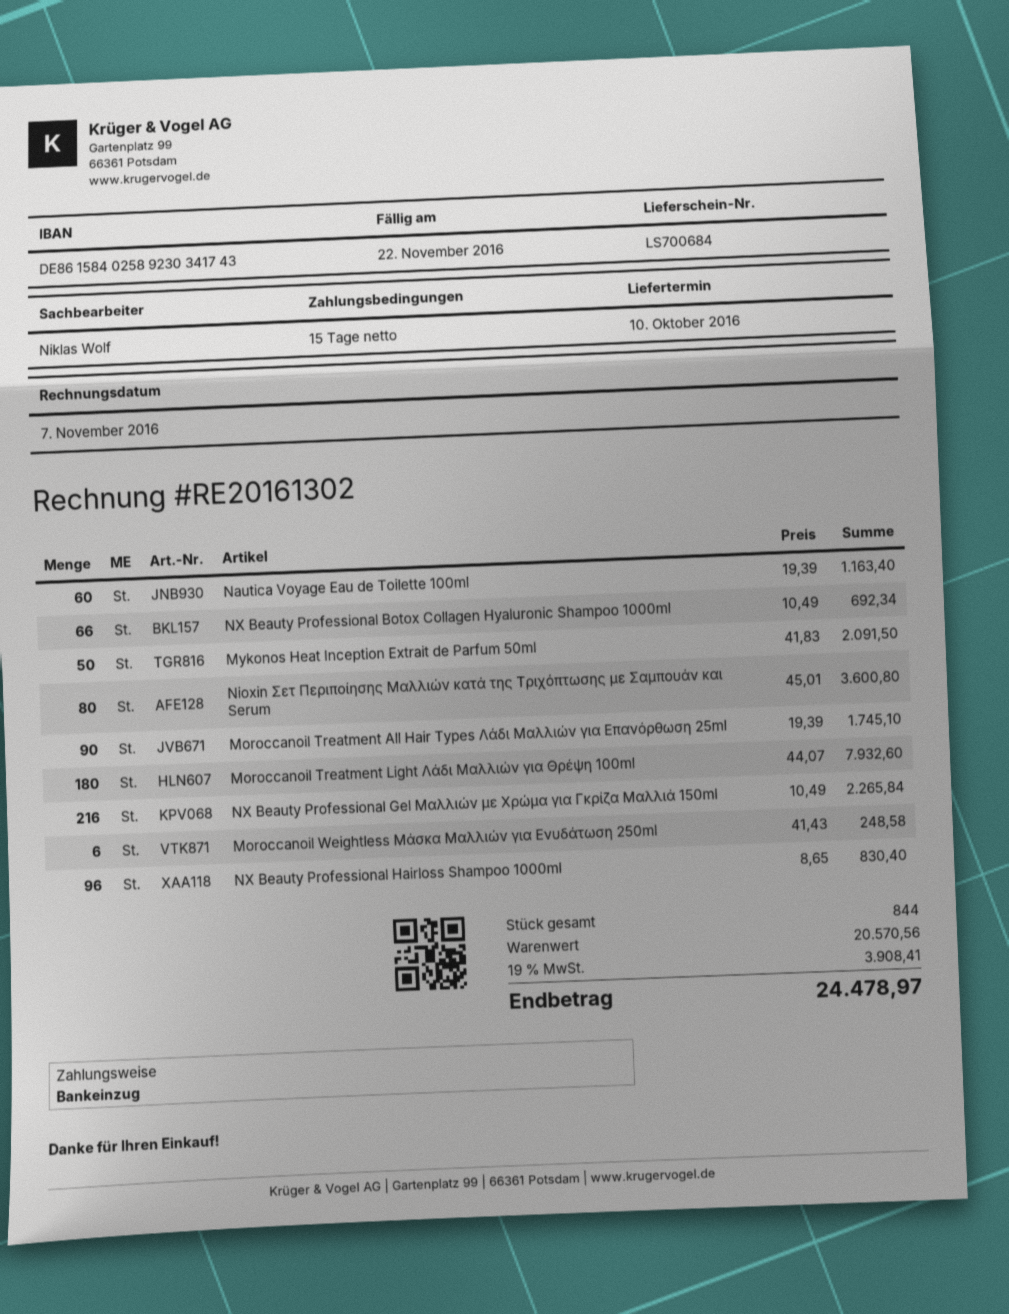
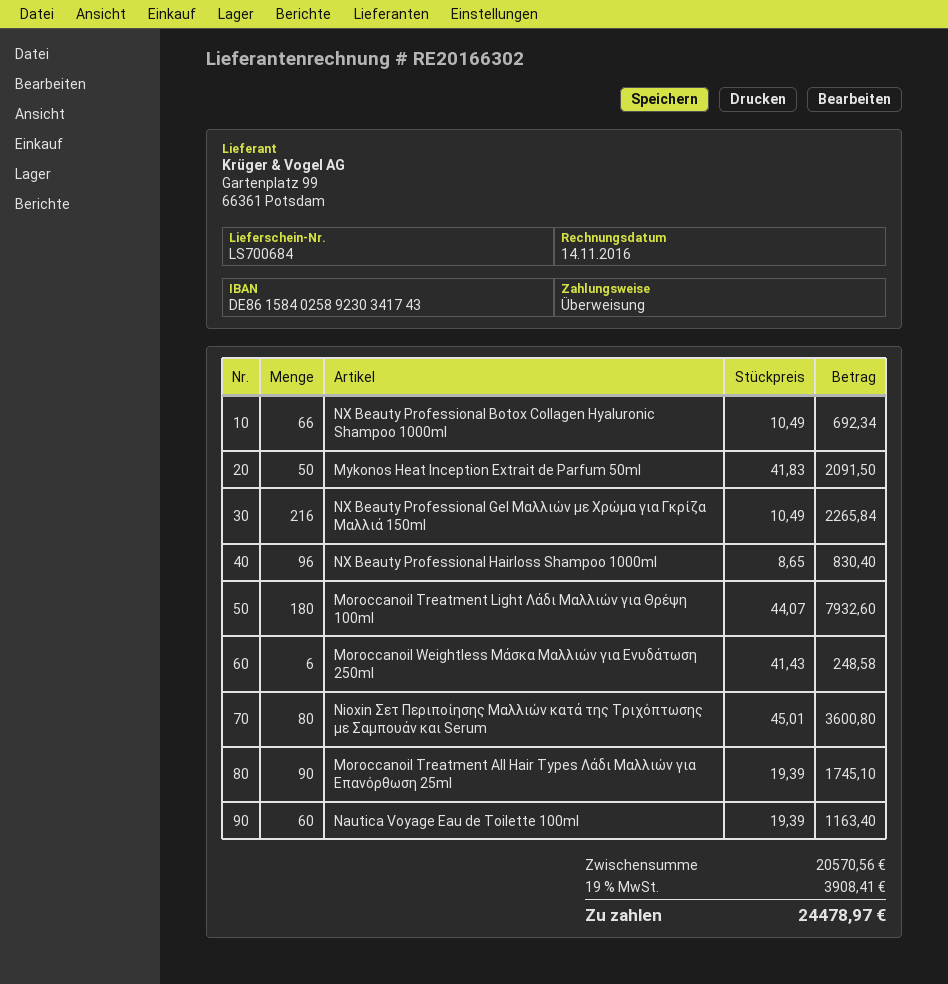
invoice number: RE20161302 -> RE20166302
invoice date: 2016-11-07 -> 2016-11-14
payment method: direct debit -> bank transfer

